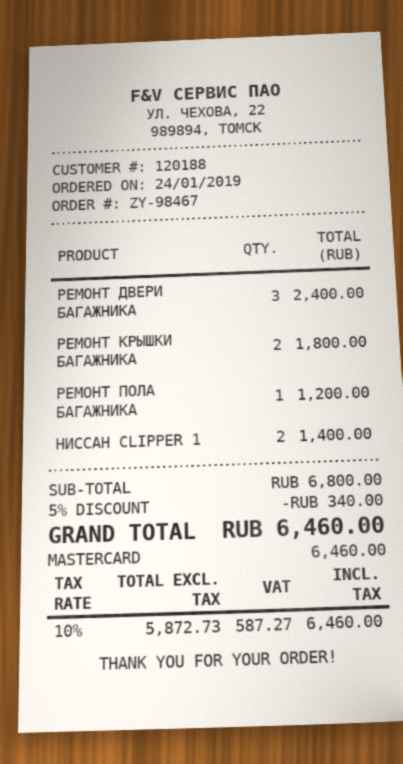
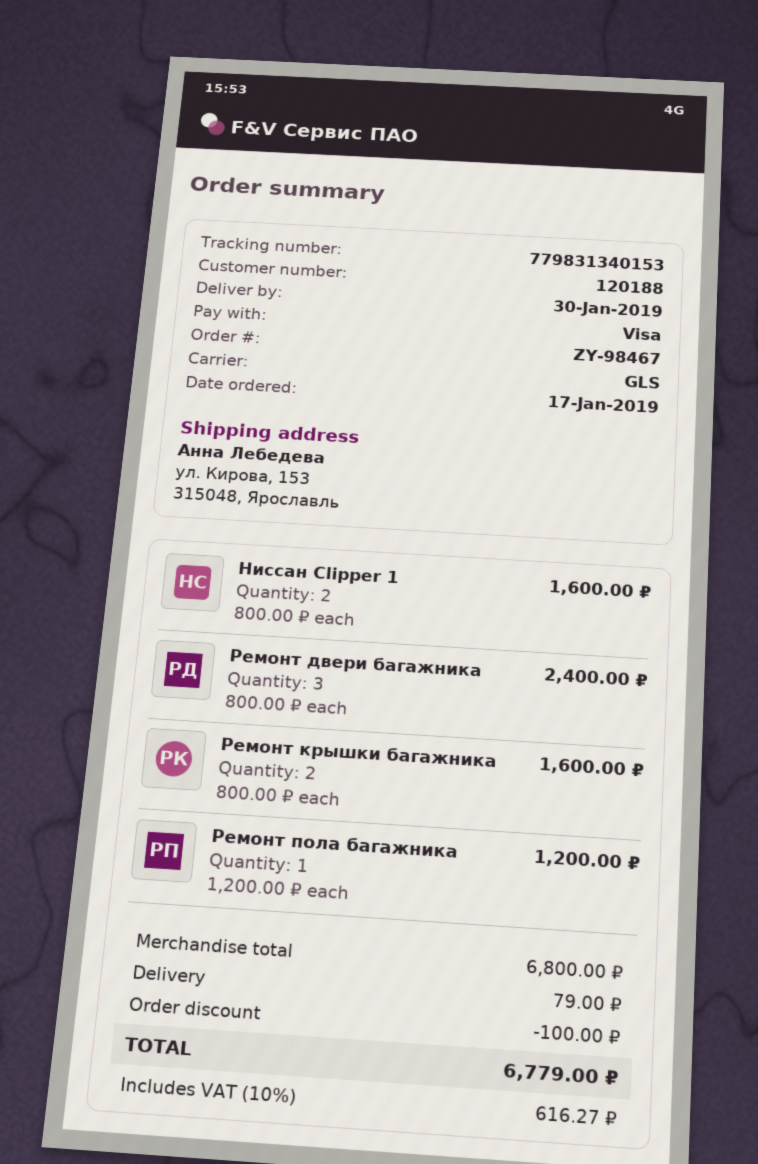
order date: 2019-01-24 -> 2019-01-17
payment method: Mastercard -> Visa
РЕМОНТ КРЫШКИ БАГАЖНИКА: 2 for 1800.00 -> 2 for 1600.00
НИССАН CLIPPER 1: 2 for 1400.00 -> 2 for 1600.00
discount: 340.00 -> 100.00
shipping: none -> 79.00
tax: 10% = 587.27 -> 10% = 616.27
total: 6460.00 -> 6779.00

